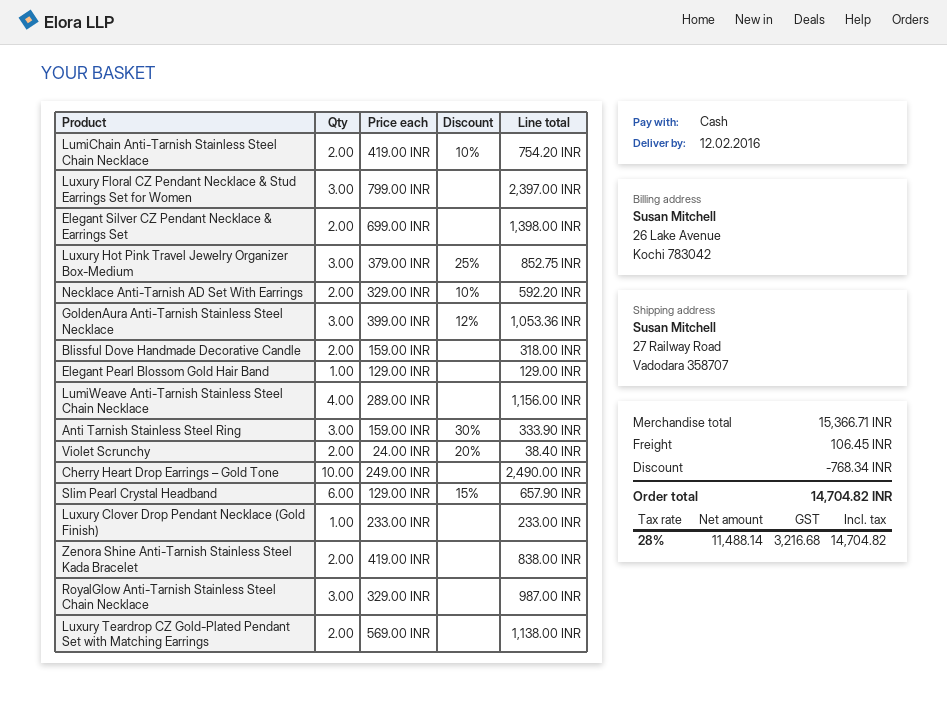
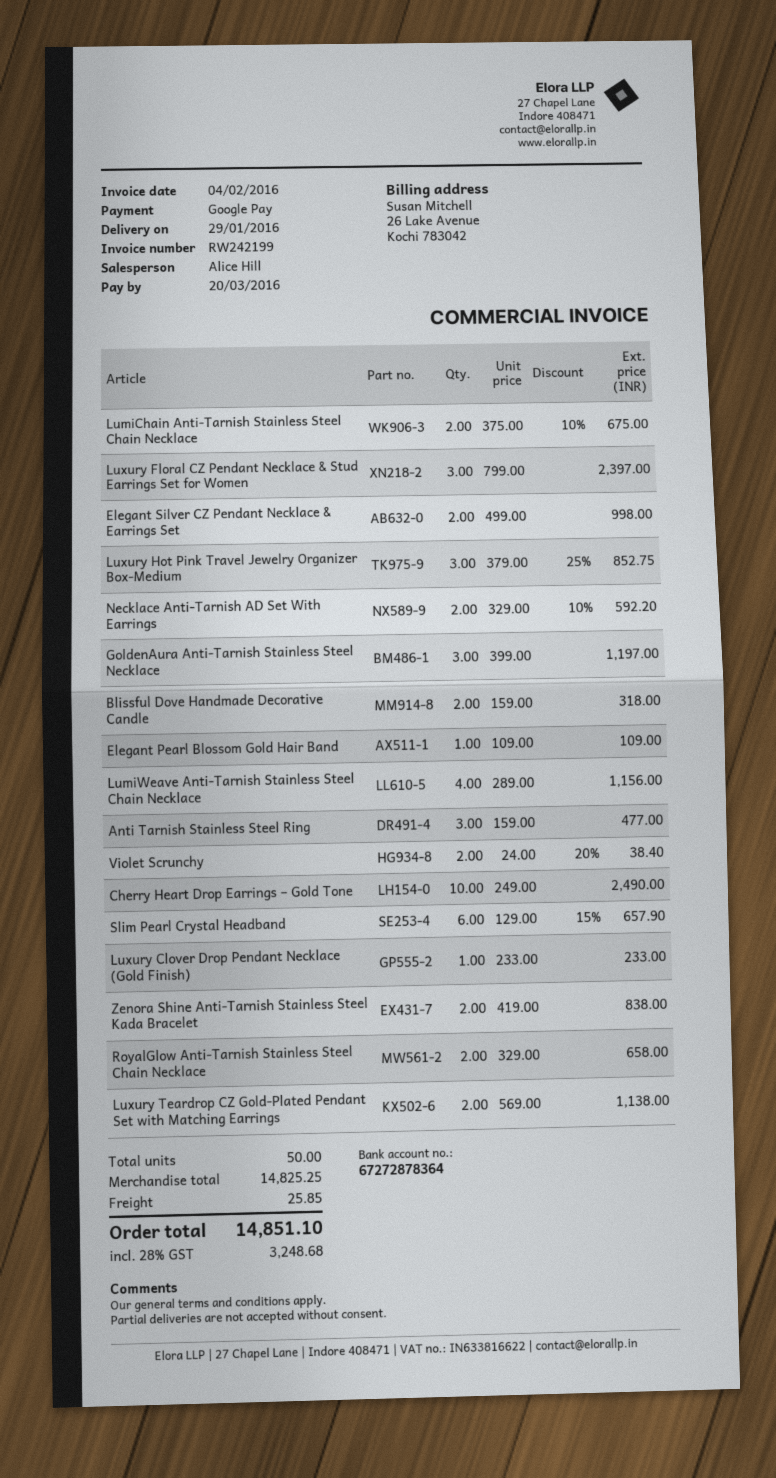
delivery date: 2016-02-12 -> 2016-01-29
payment method: cash -> Google Pay
LumiChain Anti-Tarnish Stainless Steel Chain Necklace: 2 x 419.00 - 10% = 754.20 -> 2 x 375.00 - 10% = 675.00
Elegant Silver CZ Pendant Necklace & Earrings Set: 2 x 699.00 = 1398.00 -> 2 x 499.00 = 998.00
GoldenAura Anti-Tarnish Stainless Steel Necklace: 3 x 399.00 - 12% = 1053.36 -> 3 x 399.00 = 1197.00
Elegant Pearl Blossom Gold Hair Band: 1 x 129.00 = 129.00 -> 1 x 109.00 = 109.00
Anti Tarnish Stainless Steel Ring: 3 x 159.00 - 30% = 333.90 -> 3 x 159.00 = 477.00
RoyalGlow Anti-Tarnish Stainless Steel Chain Necklace: 3 x 329.00 = 987.00 -> 2 x 329.00 = 658.00
subtotal: 15366.71 -> 14825.25
discount: 768.34 -> none
shipping: 106.45 -> 25.85
tax: 28% = 3216.68 -> 28% = 3248.68
total: 14704.82 -> 14851.10

